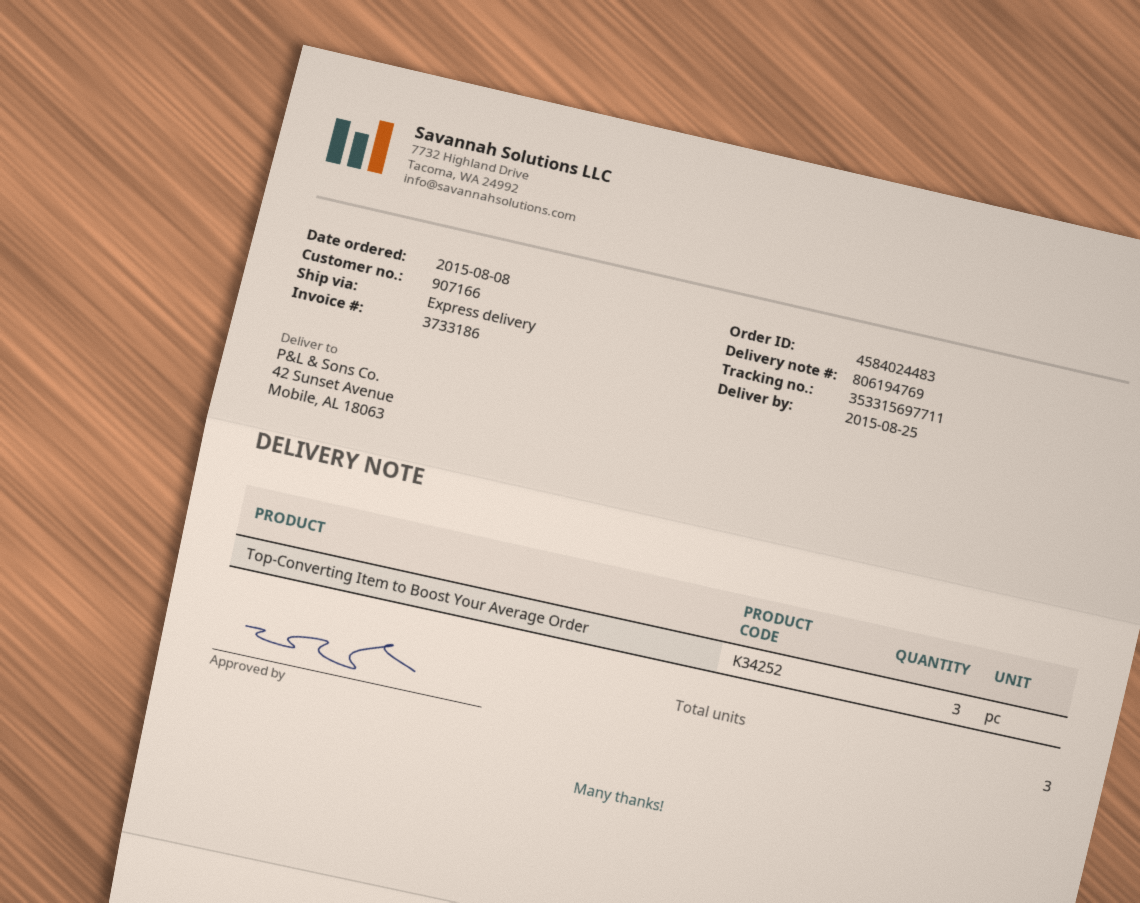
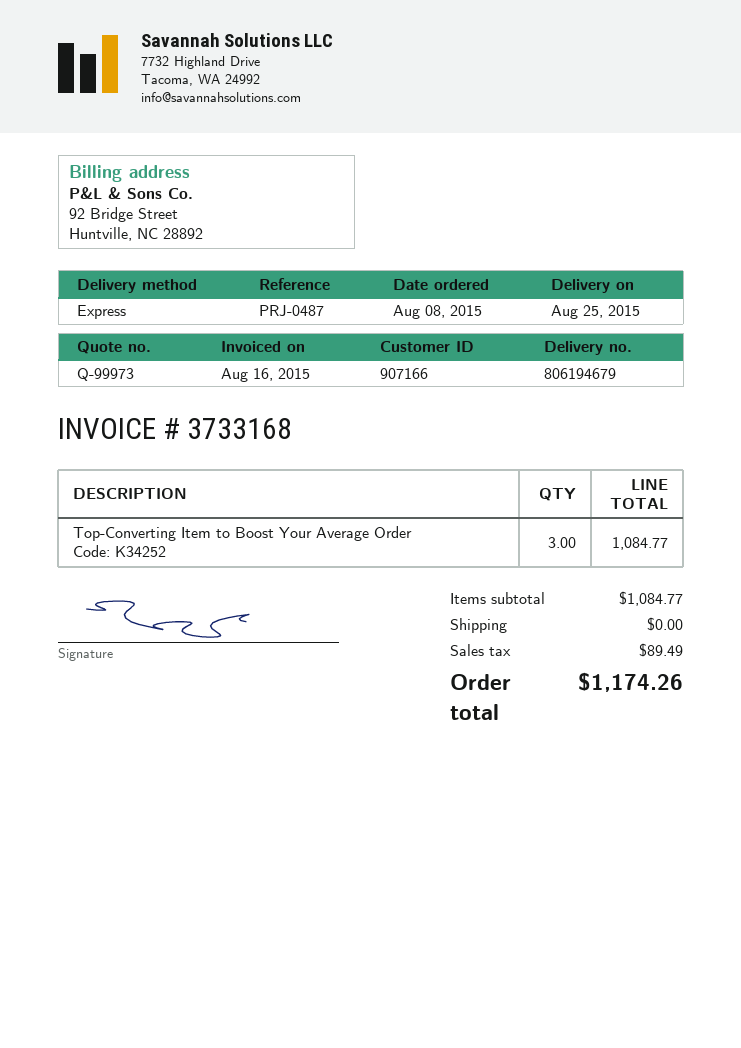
delivery note number: 806194769 -> 806194679
invoice number: 3733186 -> 3733168

